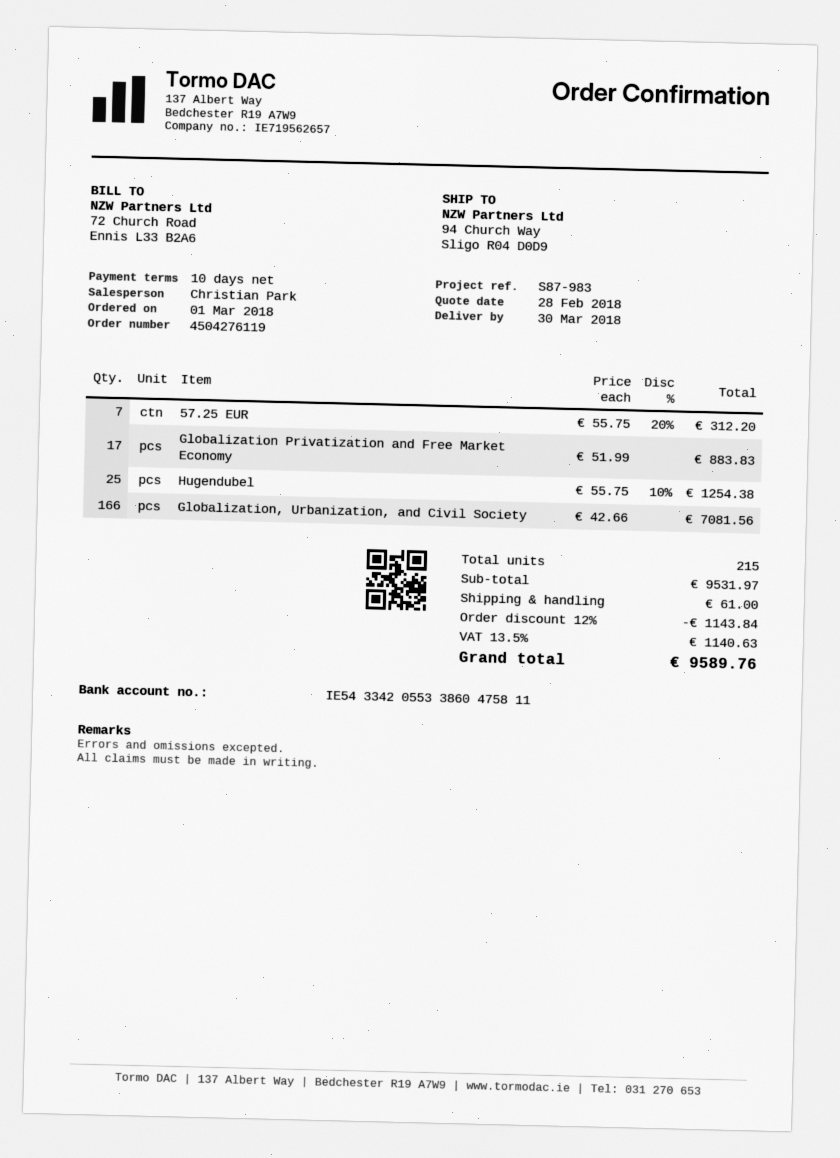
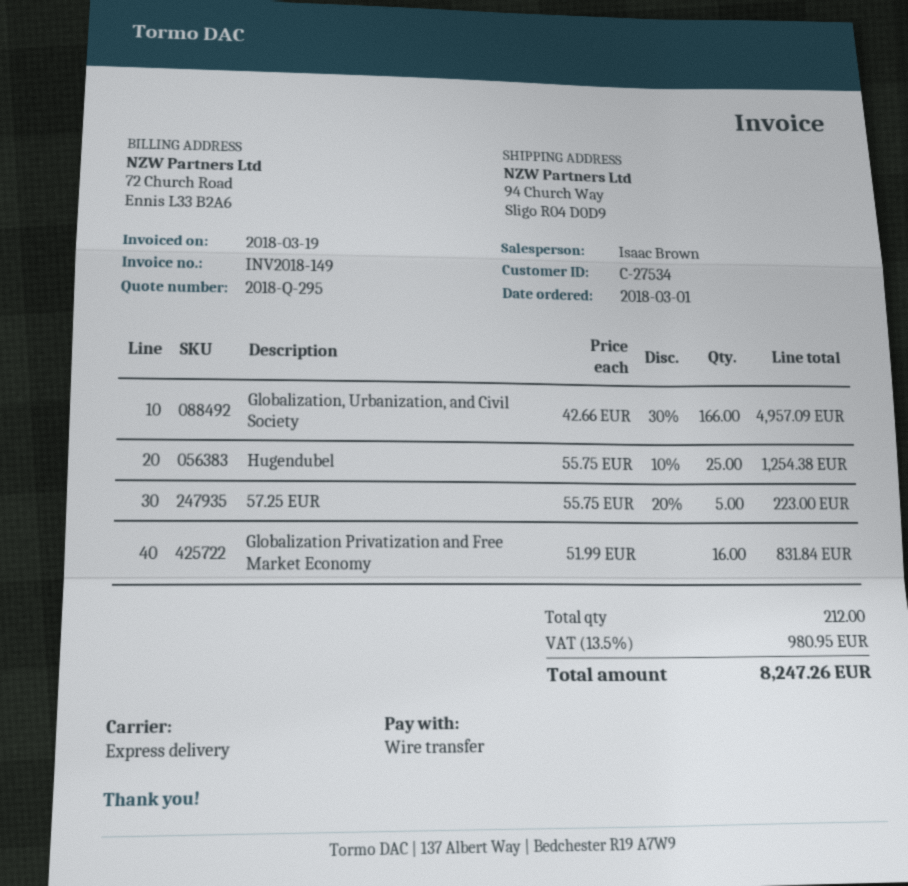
sales rep: Christian Park -> Isaac Brown
57.25 EUR: 7 x 55.75 - 20% = 312.20 -> 5 x 55.75 - 20% = 223.00
Globalization Privatization and Free Market Economy: 17 x 51.99 = 883.83 -> 16 x 51.99 = 831.84
Globalization, Urbanization, and Civil Society: 166 x 42.66 = 7081.56 -> 166 x 42.66 - 30% = 4957.09
total quantity: 215 -> 212
discount: 12% = 1143.84 -> none
shipping: 61.00 -> none
tax: 13.5% = 1140.63 -> 13.5% = 980.95
total: 9589.76 -> 8247.26

